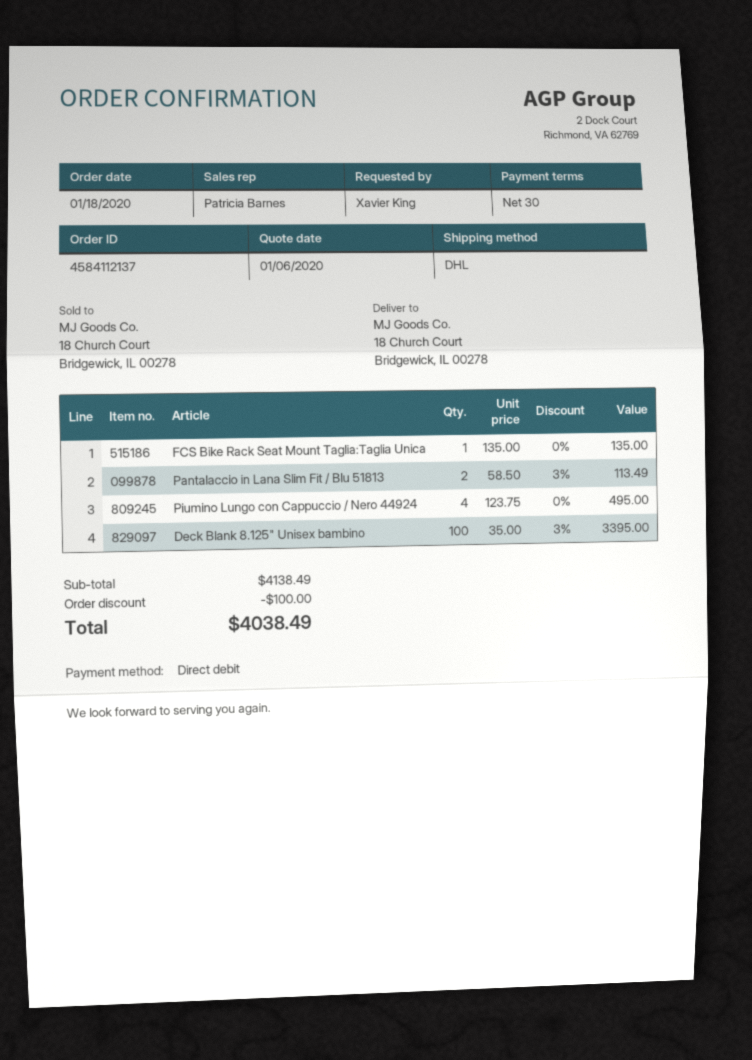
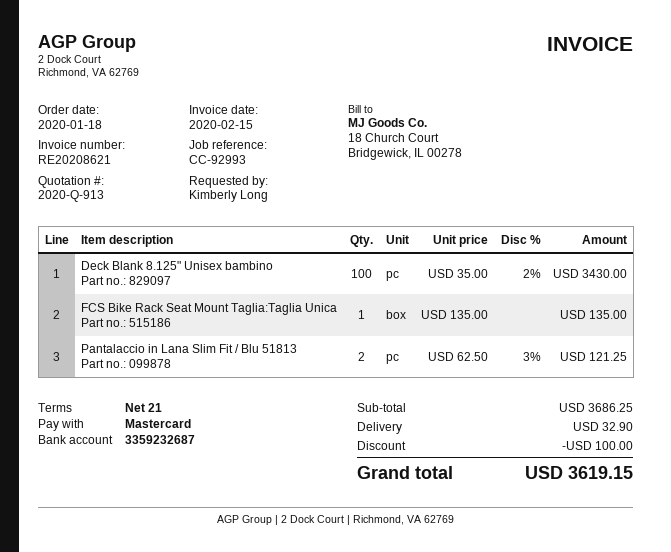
payment terms: 30 days -> 21 days
ordered by: Xavier King -> Kimberly Long
payment method: direct debit -> Mastercard
Pantalaccio in Lana Slim Fit / Blu 51813: 2 x 58.50 - 3% = 113.49 -> 2 x 62.50 - 3% = 121.25
Piumino Lungo con Cappuccio / Nero 44924: 4 x 123.75 = 495.00 -> none
Deck Blank 8.125" Unisex bambino: 100 x 35.00 - 3% = 3395.00 -> 100 x 35.00 - 2% = 3430.00
subtotal: 4138.49 -> 3686.25
shipping: none -> 32.90
total: 4038.49 -> 3619.15

